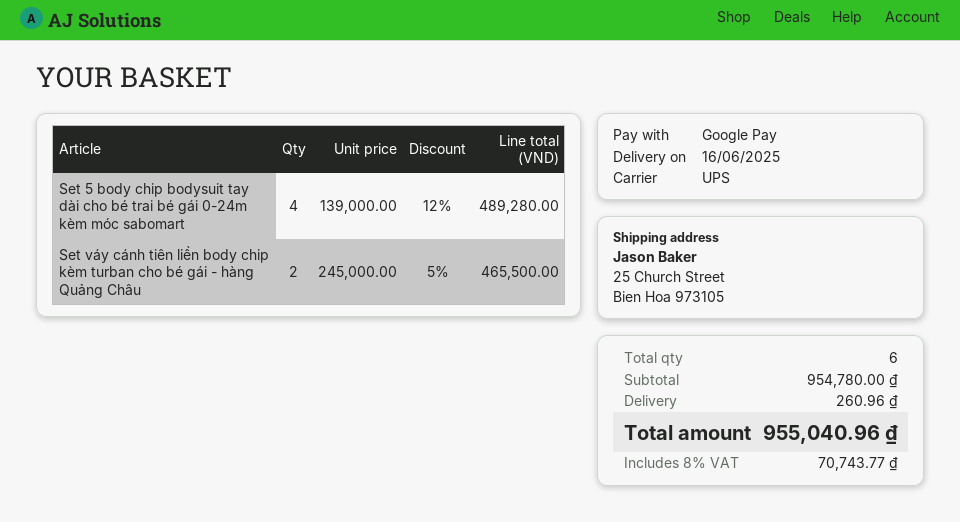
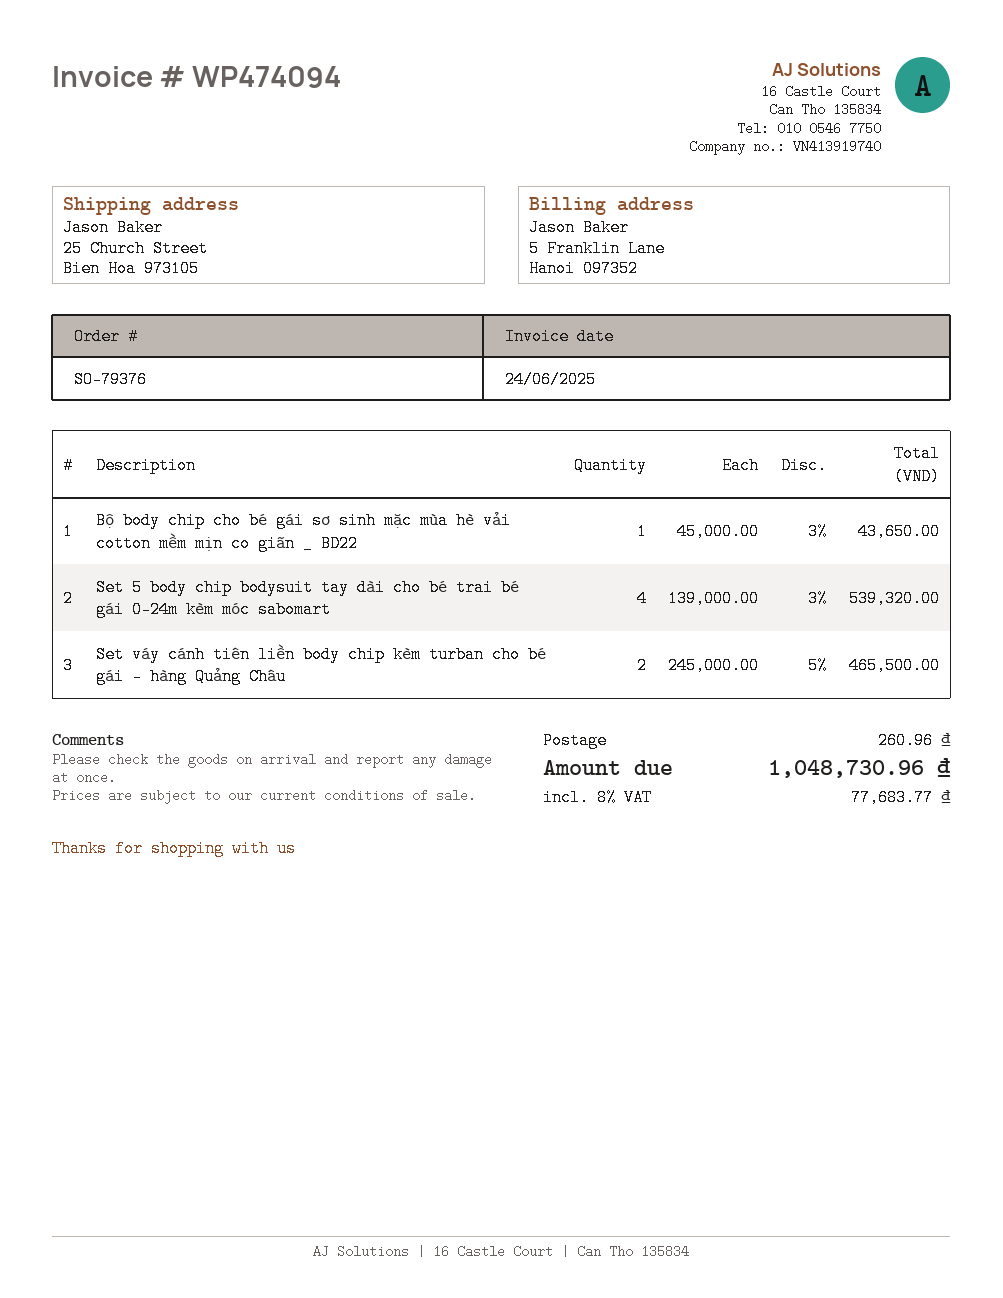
Set 5 body chip bodysuit tay dài cho bé trai bé gái 0-24m kèm móc sabomart: 4 x 139000.00 - 12% = 489280.00 -> 4 x 139000.00 - 3% = 539320.00
Bộ body chip cho bé gái sơ sinh mặc mùa hè vải cotton mềm mịn co giãn _ BD22: none -> 1 x 45000.00 - 3% = 43650.00
tax: 8% = 70743.77 -> 8% = 77683.77
total: 955040.96 -> 1048730.96

